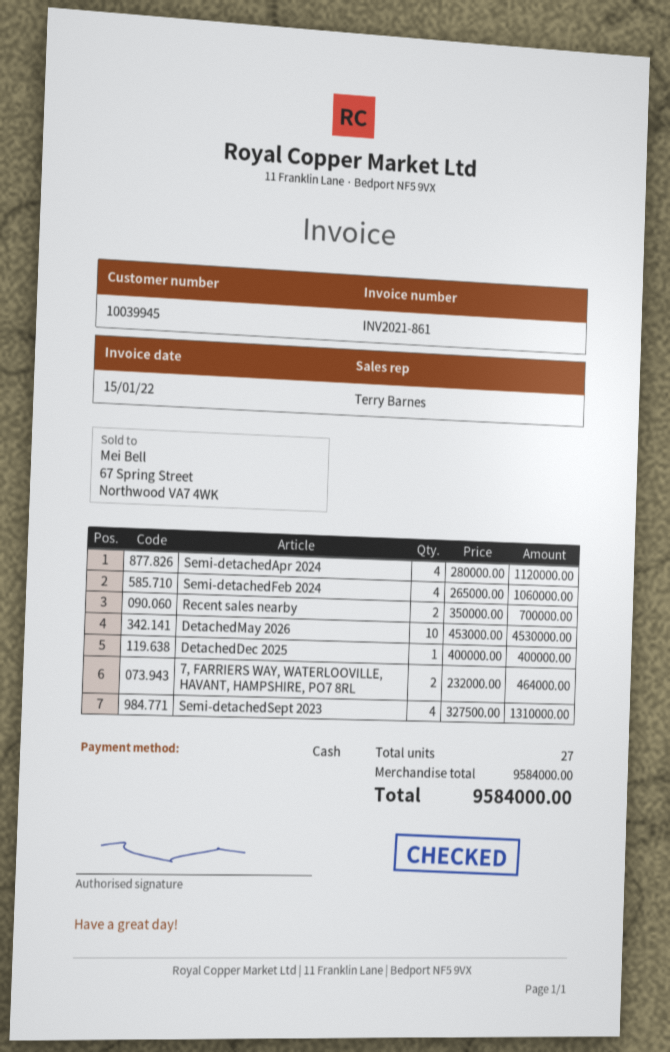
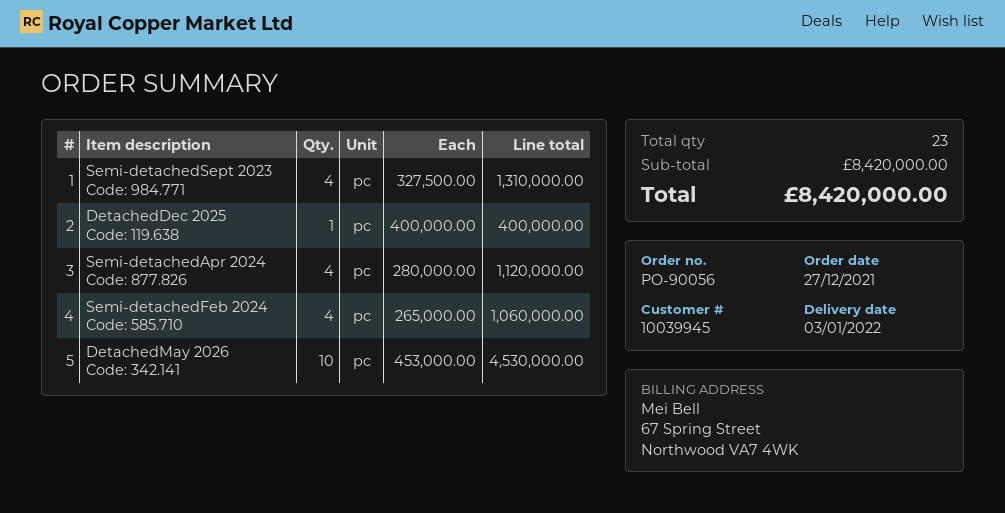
Recent sales nearby: 2 x 350000.00 = 700000.00 -> none
7, FARRIERS WAY, WATERLOOVILLE, HAVANT, HAMPSHIRE, PO7 8RL: 2 x 232000.00 = 464000.00 -> none
total quantity: 27 -> 23
subtotal: 9584000.00 -> 8420000.00
total: 9584000.00 -> 8420000.00

